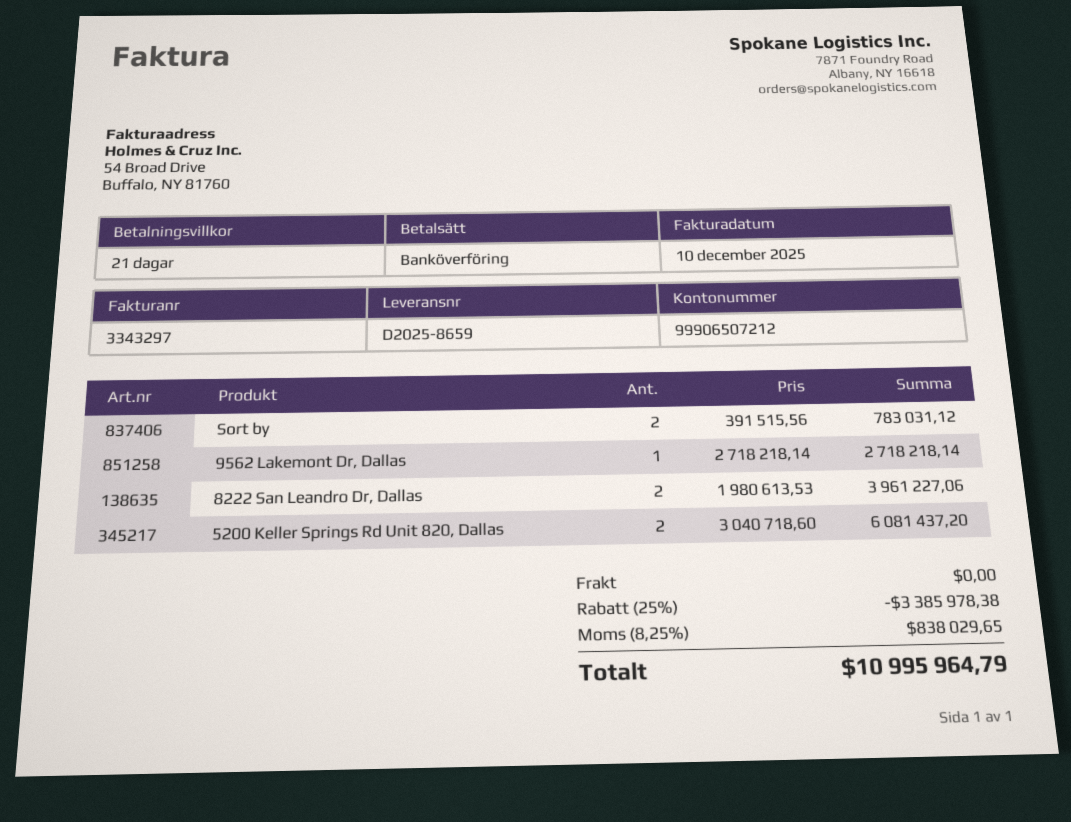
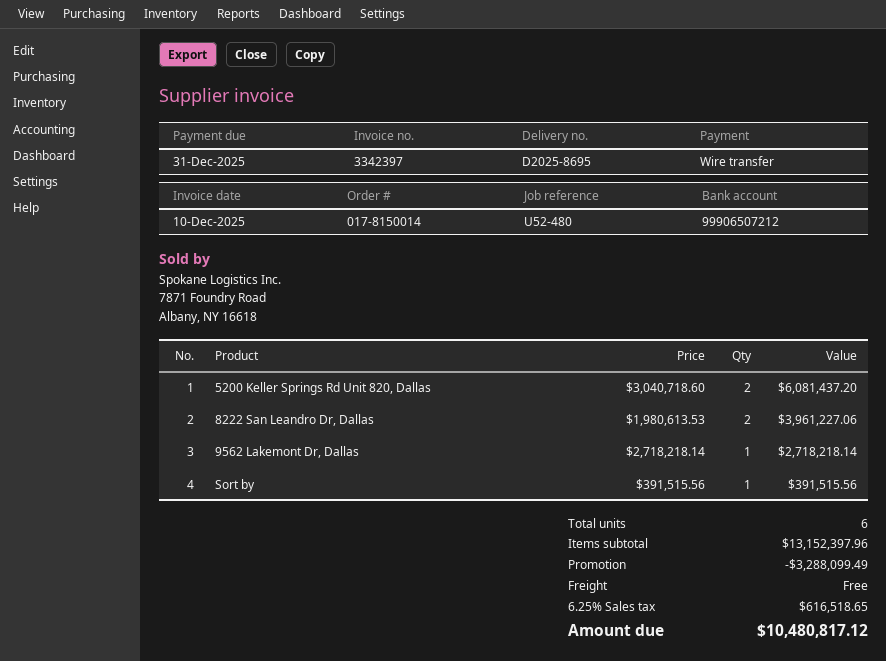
delivery note number: D2025-8659 -> D2025-8695
invoice number: 3343297 -> 3342397
Sort by: 2 x 391515.56 = 783031.12 -> 1 x 391515.56 = 391515.56
discount: 3385978.38 -> 3288099.49
tax: 8.25% = 838029.65 -> 6.25% = 616518.65
total: 10995964.79 -> 10480817.12

